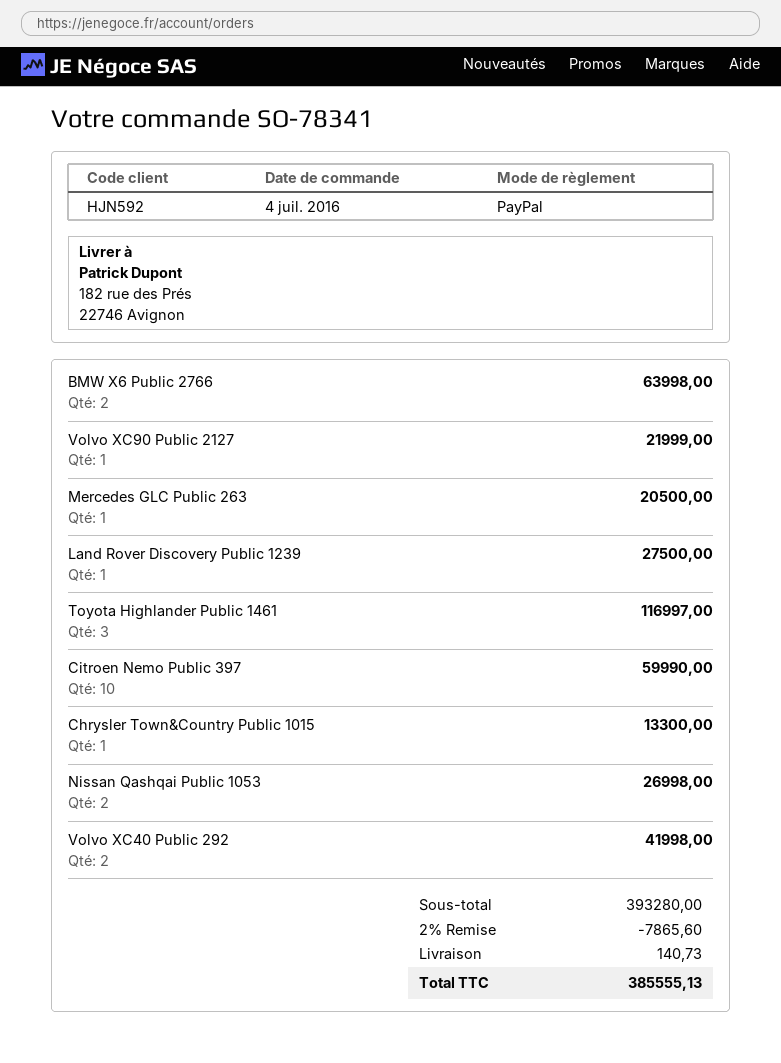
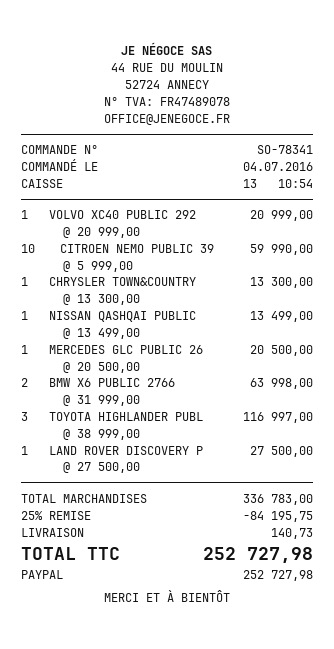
Volvo XC90 Public 2127: 1 for 21999.00 -> none
Nissan Qashqai Public 1053: 2 for 26998.00 -> 1 for 13499.00
Volvo XC40 Public 292: 2 for 41998.00 -> 1 for 20999.00
subtotal: 393280.00 -> 336783.00
discount: 2% = 7865.60 -> 25% = 84195.75
total: 385555.13 -> 252727.98

